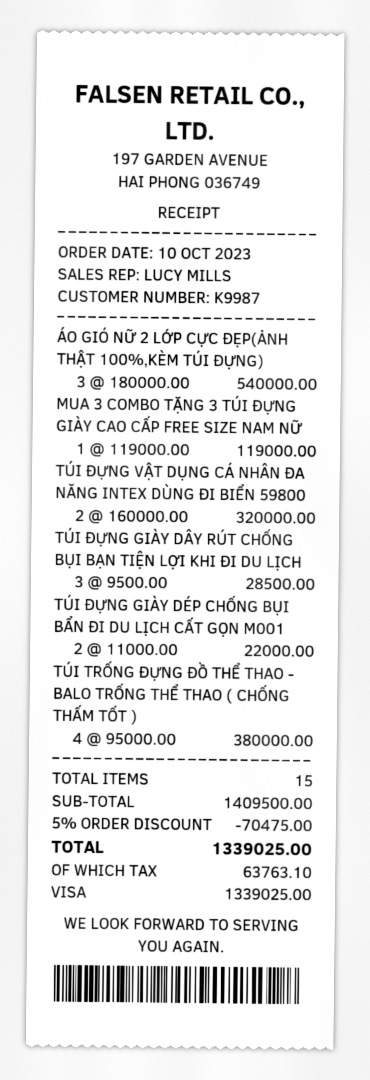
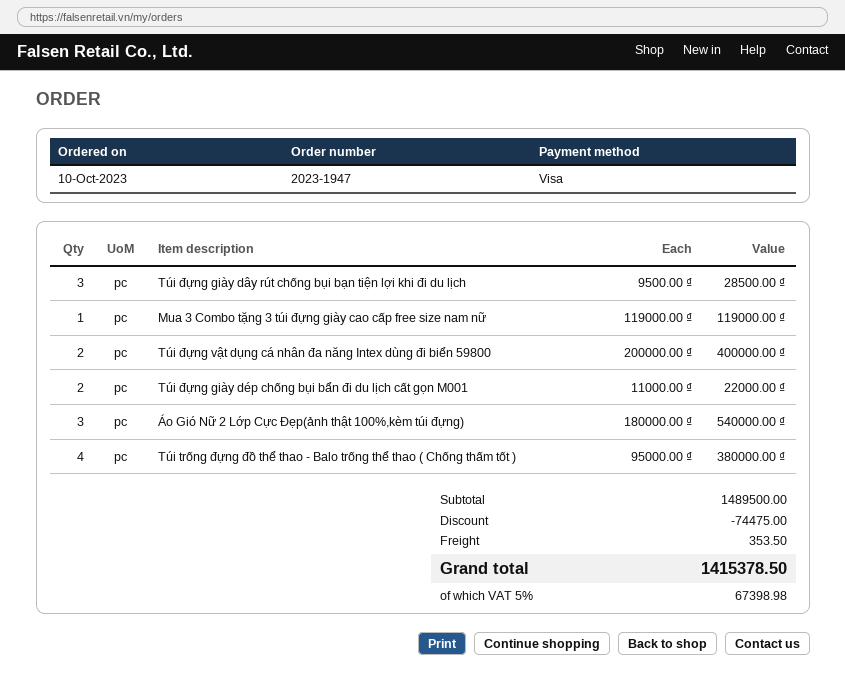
TÚI ĐỰNG VẬT DỤNG CÁ NHÂN ĐA NĂNG INTEX DÙNG ĐI BIỂN 59800: 2 x 160000.00 = 320000.00 -> 2 x 200000.00 = 400000.00
subtotal: 1409500.00 -> 1489500.00
discount: 70475.00 -> 74475.00
shipping: none -> 353.50
tax: 63763.10 -> 67398.98
total: 1339025.00 -> 1415378.50

